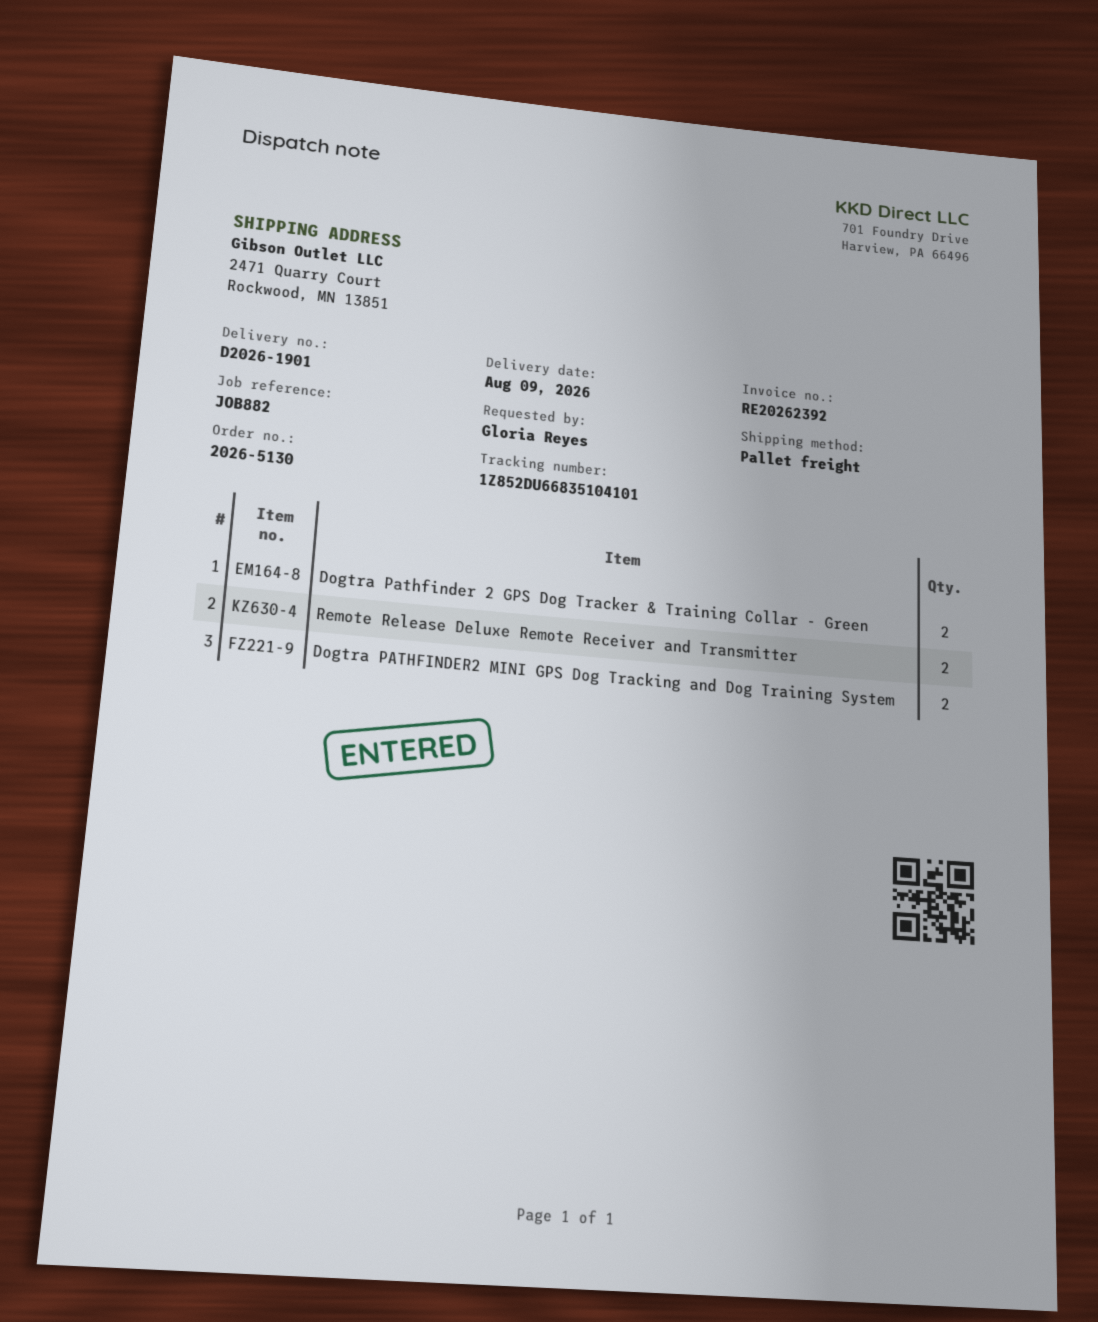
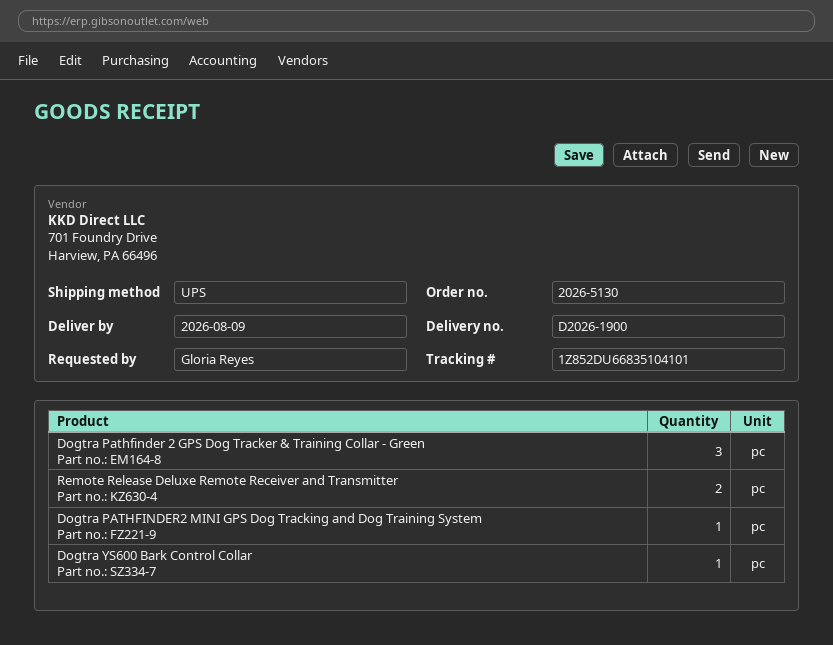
delivery note number: D2026-1901 -> D2026-1900
shipping method: pallet freight -> UPS
Dogtra Pathfinder 2 GPS Dog Tracker & Training Collar - Green: 2 -> 3
Dogtra PATHFINDER2 MINI GPS Dog Tracking and Dog Training System: 2 -> 1
Dogtra YS600 Bark Control Collar: none -> 1

